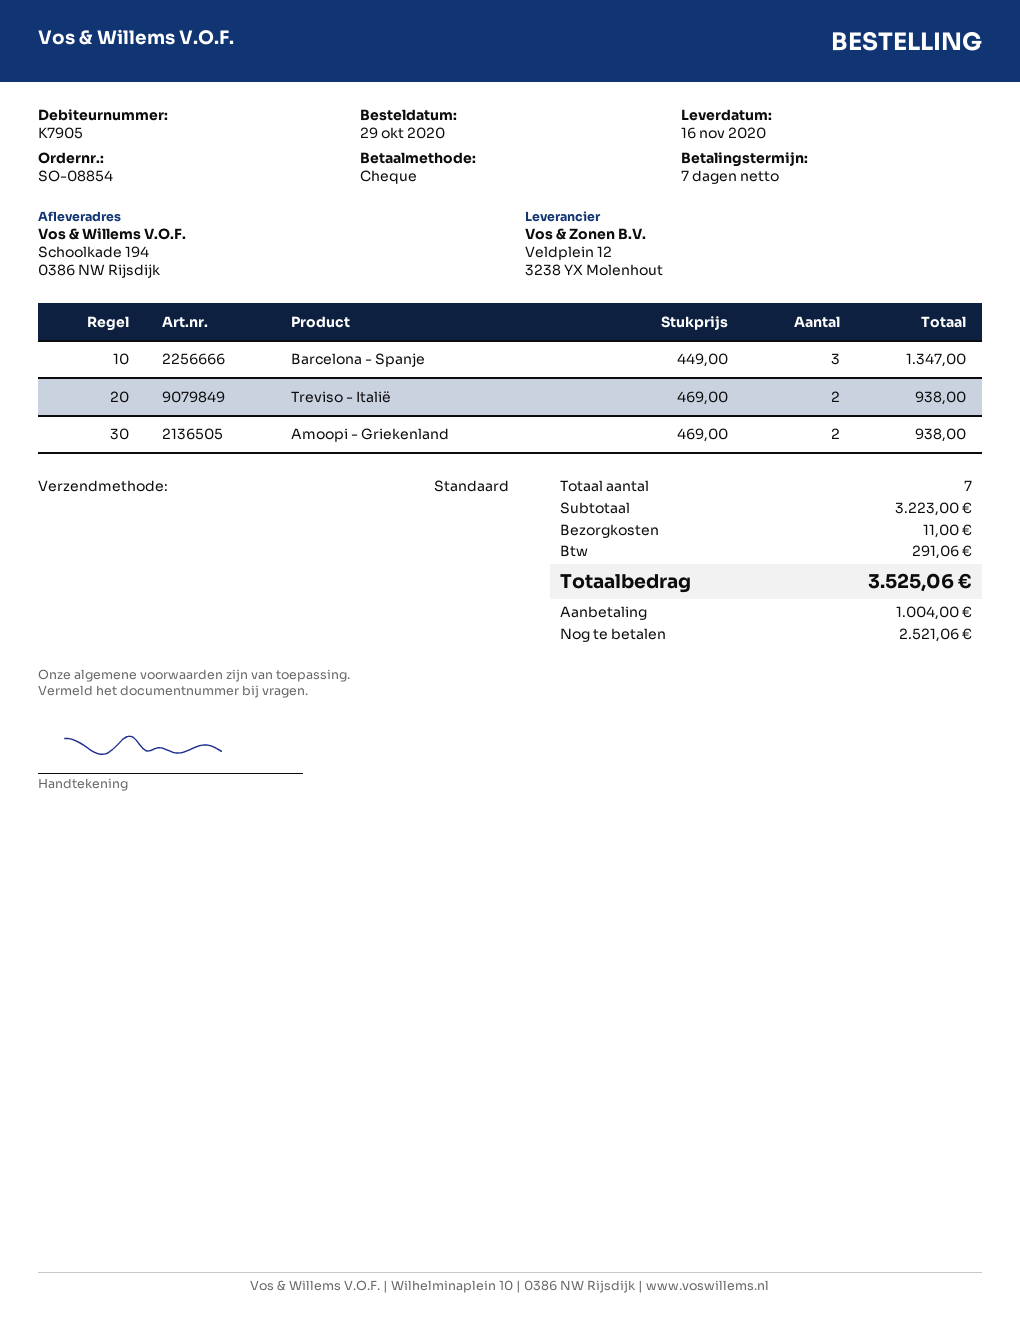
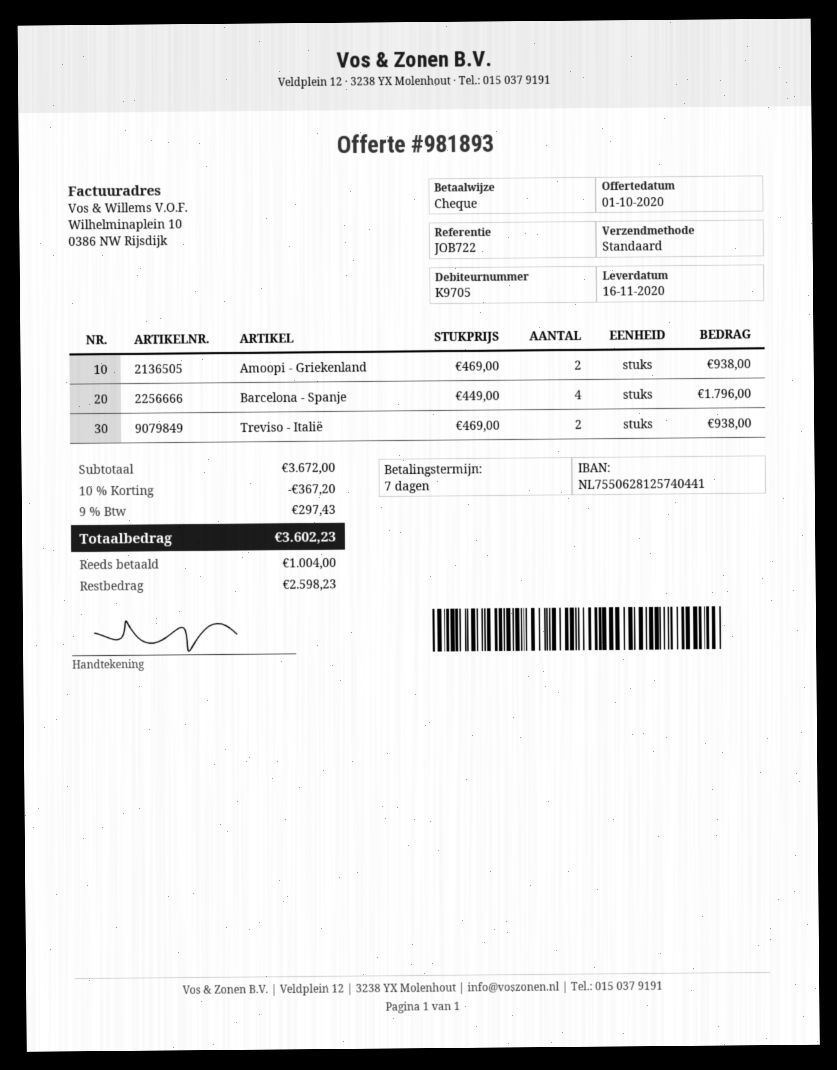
customer number: K7905 -> K9705
Barcelona - Spanje: 3 x 449.00 = 1347.00 -> 4 x 449.00 = 1796.00
subtotal: 3223.00 -> 3672.00
discount: none -> 10% = 367.20
shipping: 11.00 -> none
tax: 291.06 -> 297.43
total: 3525.06 -> 3602.23
balance: 2521.06 -> 2598.23

